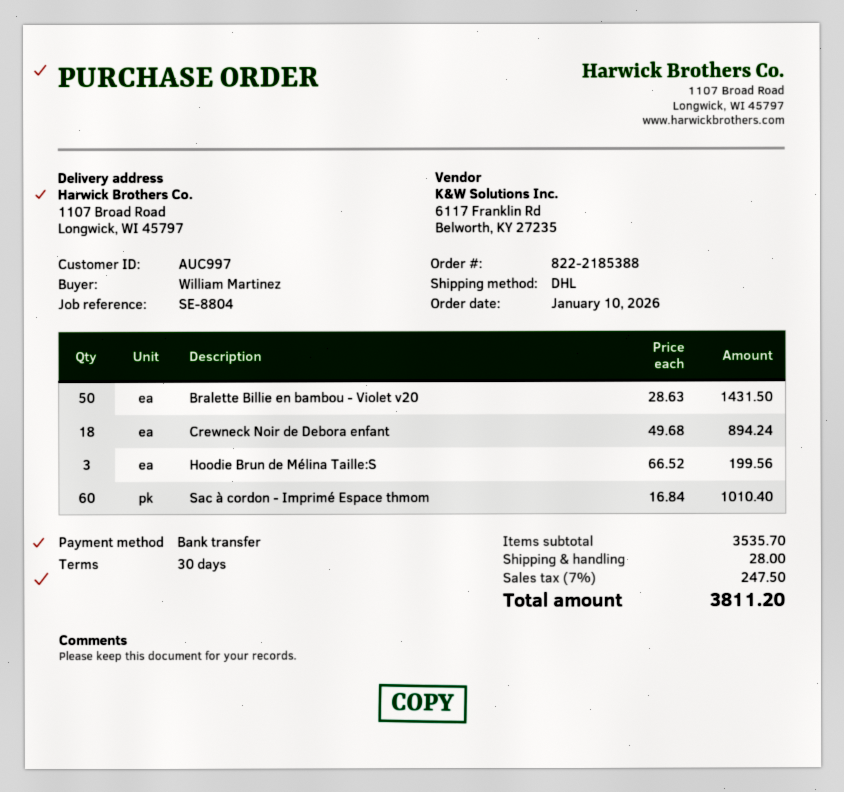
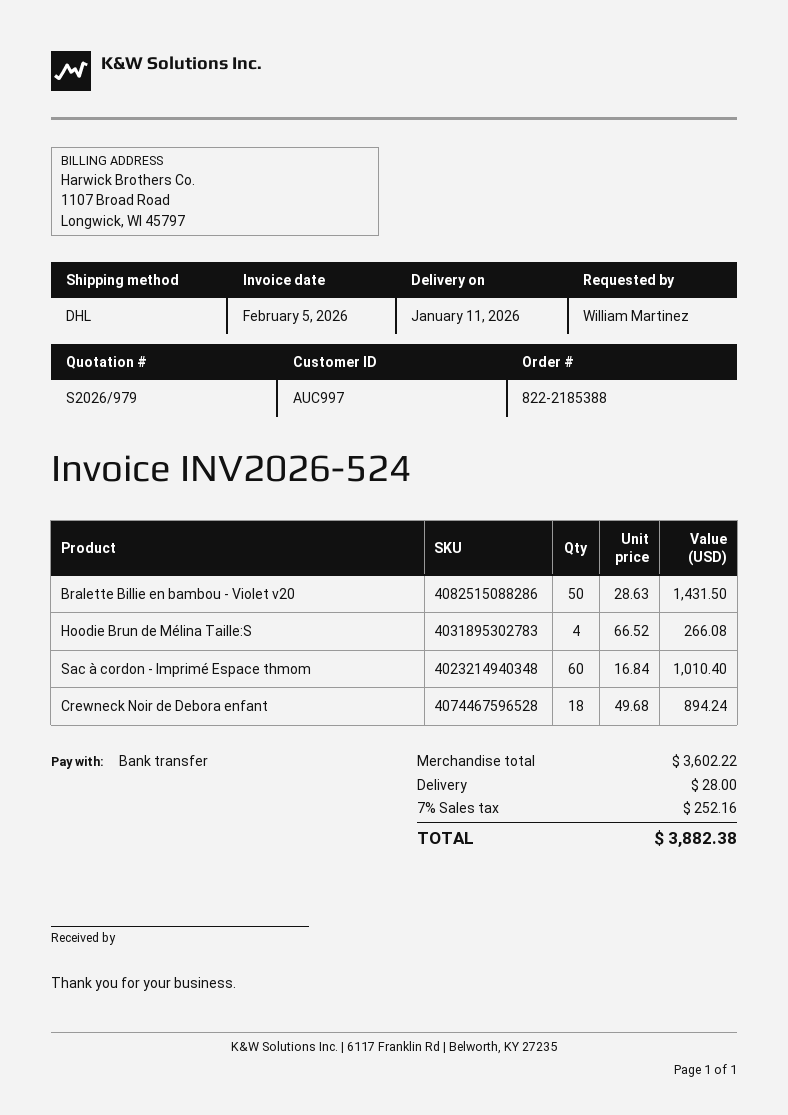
Hoodie Brun de Mélina Taille:S: 3 x 66.52 = 199.56 -> 4 x 66.52 = 266.08
subtotal: 3535.70 -> 3602.22
tax: 7% = 247.50 -> 7% = 252.16
total: 3811.20 -> 3882.38

